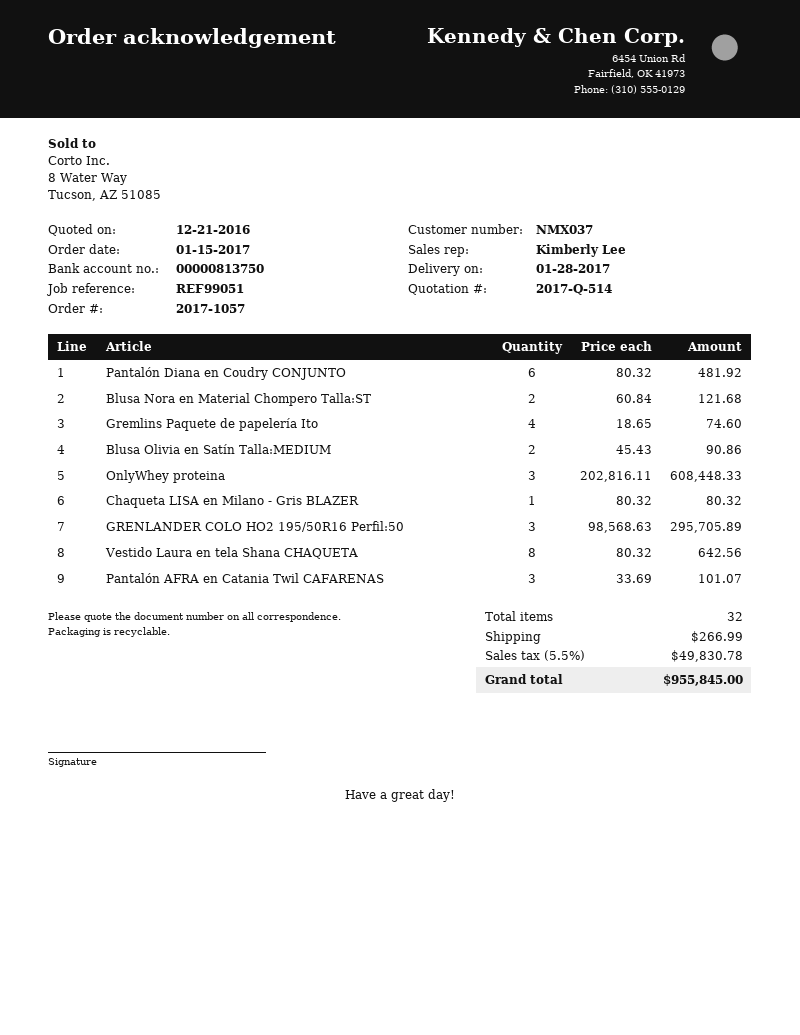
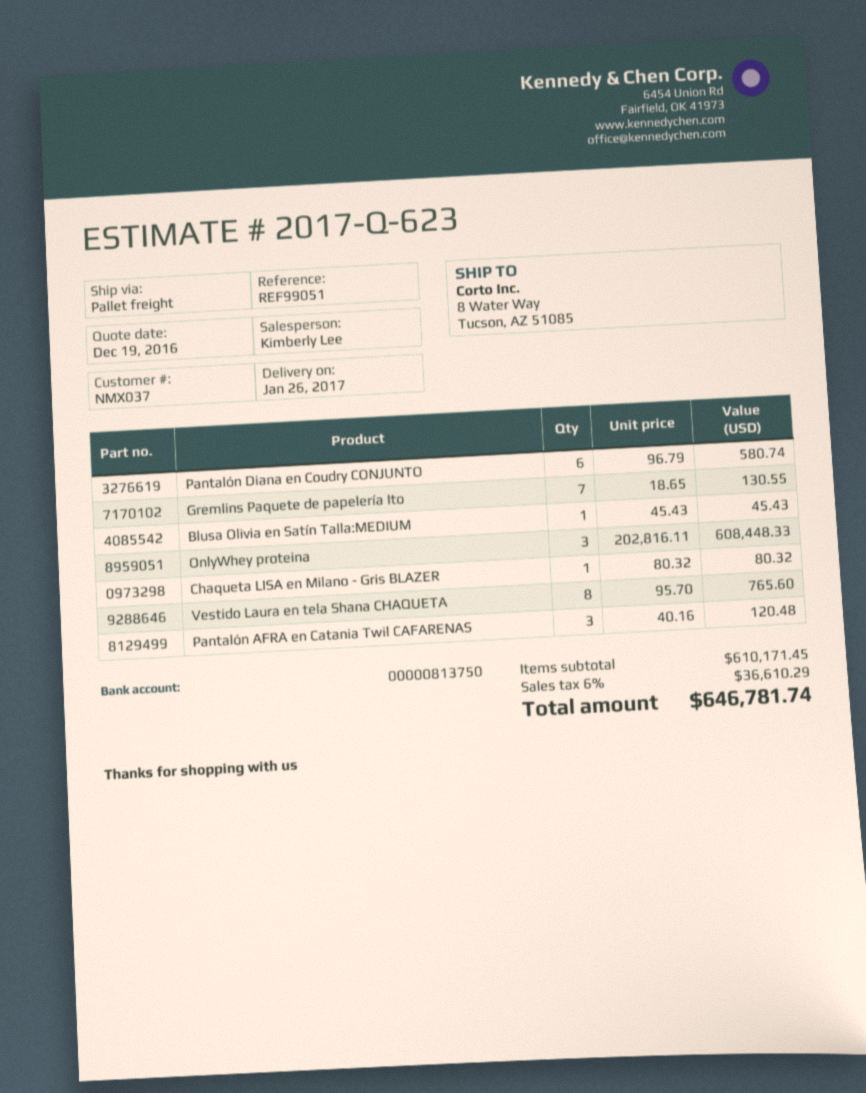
quote number: 2017-Q-514 -> 2017-Q-623
quote date: 2016-12-21 -> 2016-12-19
delivery date: 2017-01-28 -> 2017-01-26
Pantalón Diana en Coudry CONJUNTO: 6 x 80.32 = 481.92 -> 6 x 96.79 = 580.74
Blusa Nora en Material Chompero Talla:ST: 2 x 60.84 = 121.68 -> none
Gremlins Paquete de papelería Ito: 4 x 18.65 = 74.60 -> 7 x 18.65 = 130.55
Blusa Olivia en Satín Talla:MEDIUM: 2 x 45.43 = 90.86 -> 1 x 45.43 = 45.43
GRENLANDER COLO HO2 195/50R16 Perfil:50: 3 x 98568.63 = 295705.89 -> none
Vestido Laura en tela Shana CHAQUETA: 8 x 80.32 = 642.56 -> 8 x 95.70 = 765.60
Pantalón AFRA en Catania Twil CAFARENAS: 3 x 33.69 = 101.07 -> 3 x 40.16 = 120.48
shipping: 266.99 -> none
tax: 5.5% = 49830.78 -> 6% = 36610.29
total: 955845.00 -> 646781.74

